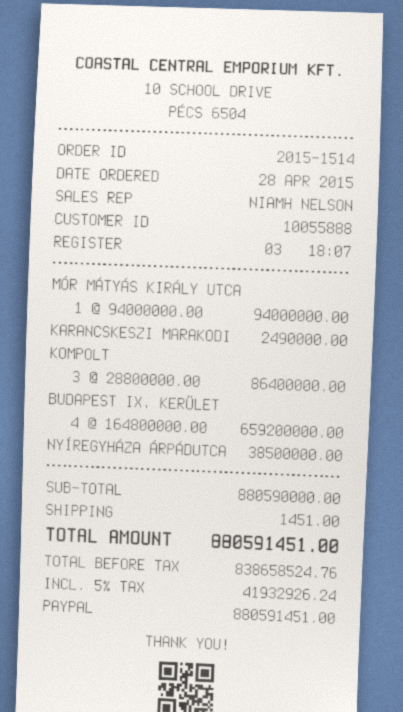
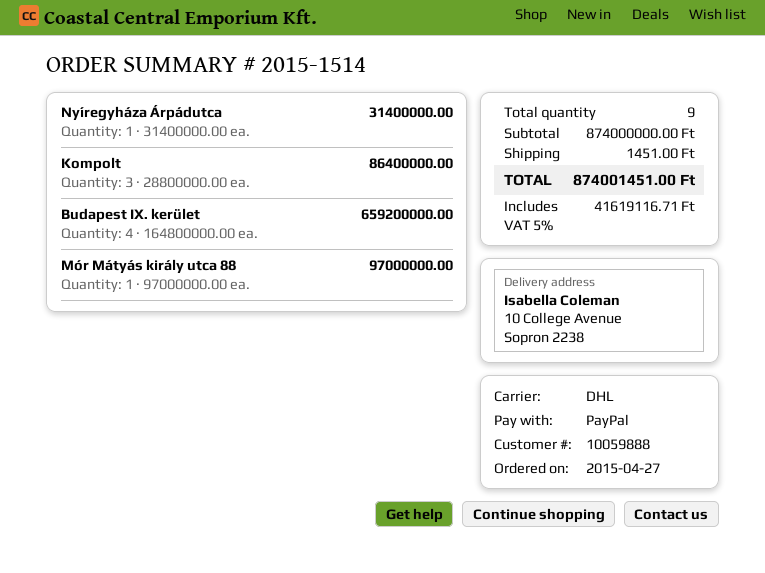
order date: 2015-04-28 -> 2015-04-27
customer number: 10055888 -> 10059888
MÓR MÁTYÁS KIRÁLY UTCA: 1 x 94000000.00 = 94000000.00 -> 1 x 97000000.00 = 97000000.00
KARANCSKESZI MARAKODI: 1 x 2490000.00 = 2490000.00 -> none
NYÍREGYHÁZA ÁRPÁDUTCA: 1 x 38500000.00 = 38500000.00 -> 1 x 31400000.00 = 31400000.00
subtotal: 880590000.00 -> 874000000.00
tax: 5% = 41932926.24 -> 5% = 41619116.71
total: 880591451.00 -> 874001451.00

